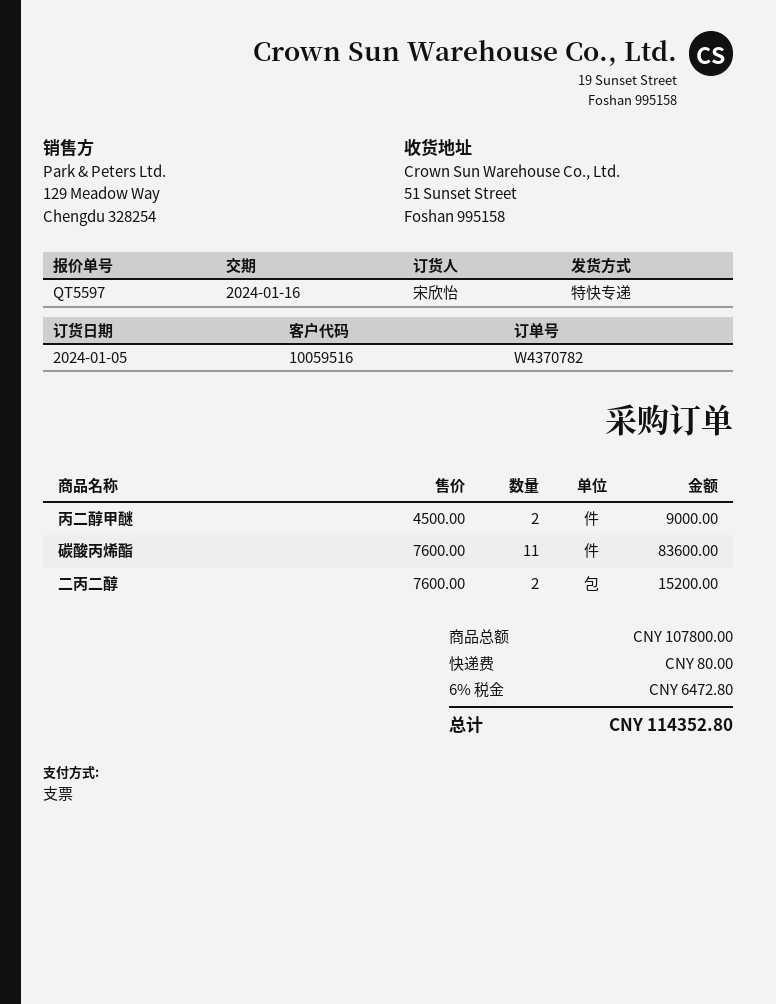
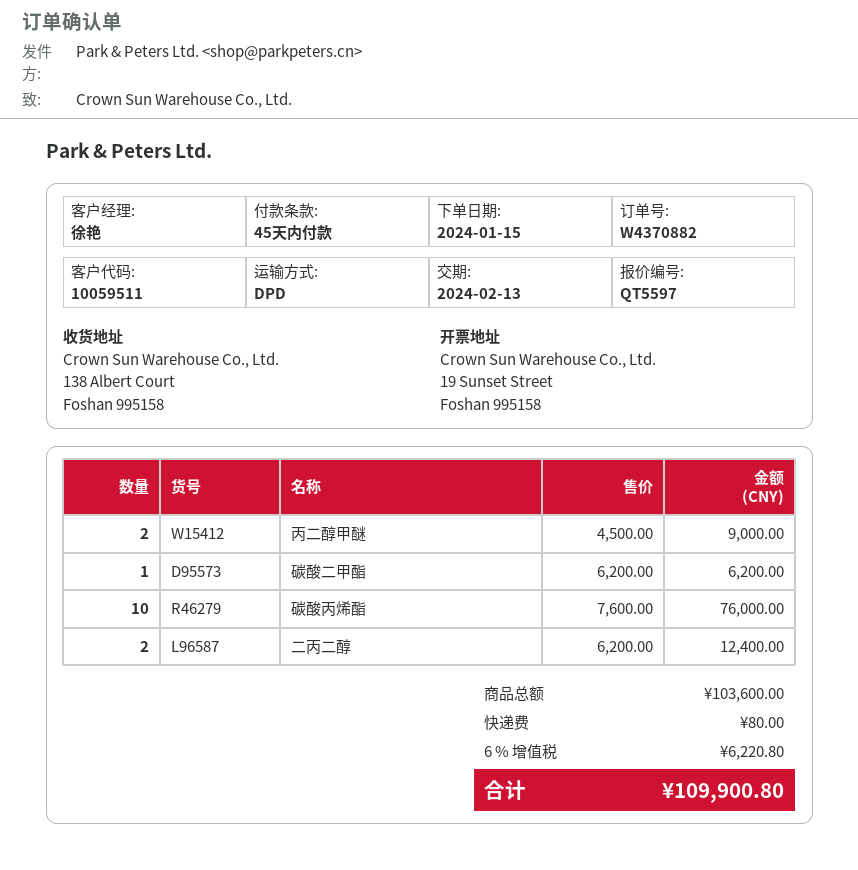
order number: W4370782 -> W4370882
order date: 2024-01-05 -> 2024-01-15
delivery date: 2024-01-16 -> 2024-02-13
customer number: 10059516 -> 10059511
shipping method: express -> DPD
ship to: 51 Sunset Street, Foshan 995158 -> 138 Albert Court, Foshan 995158
碳酸丙烯酯: 11 x 7600.00 = 83600.00 -> 10 x 7600.00 = 76000.00
二丙二醇: 2 x 7600.00 = 15200.00 -> 2 x 6200.00 = 12400.00
碳酸二甲酯: none -> 1 x 6200.00 = 6200.00
subtotal: 107800.00 -> 103600.00
tax: 6% = 6472.80 -> 6% = 6220.80
total: 114352.80 -> 109900.80

